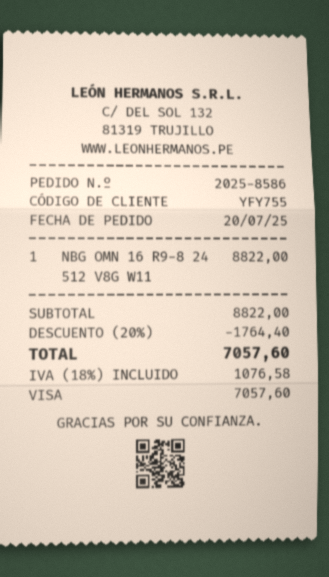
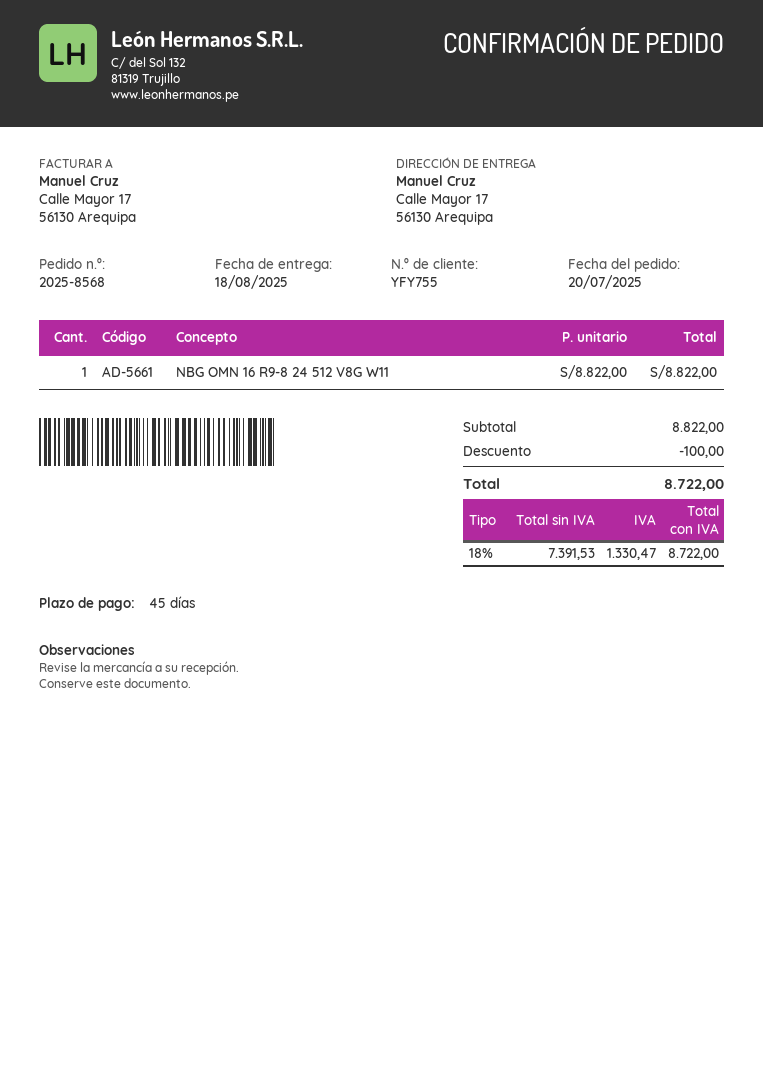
order number: 2025-8586 -> 2025-8568
discount: 1764.40 -> 100.00
tax: 18% = 1076.58 -> 18% = 1330.47
total: 7057.60 -> 8722.00

